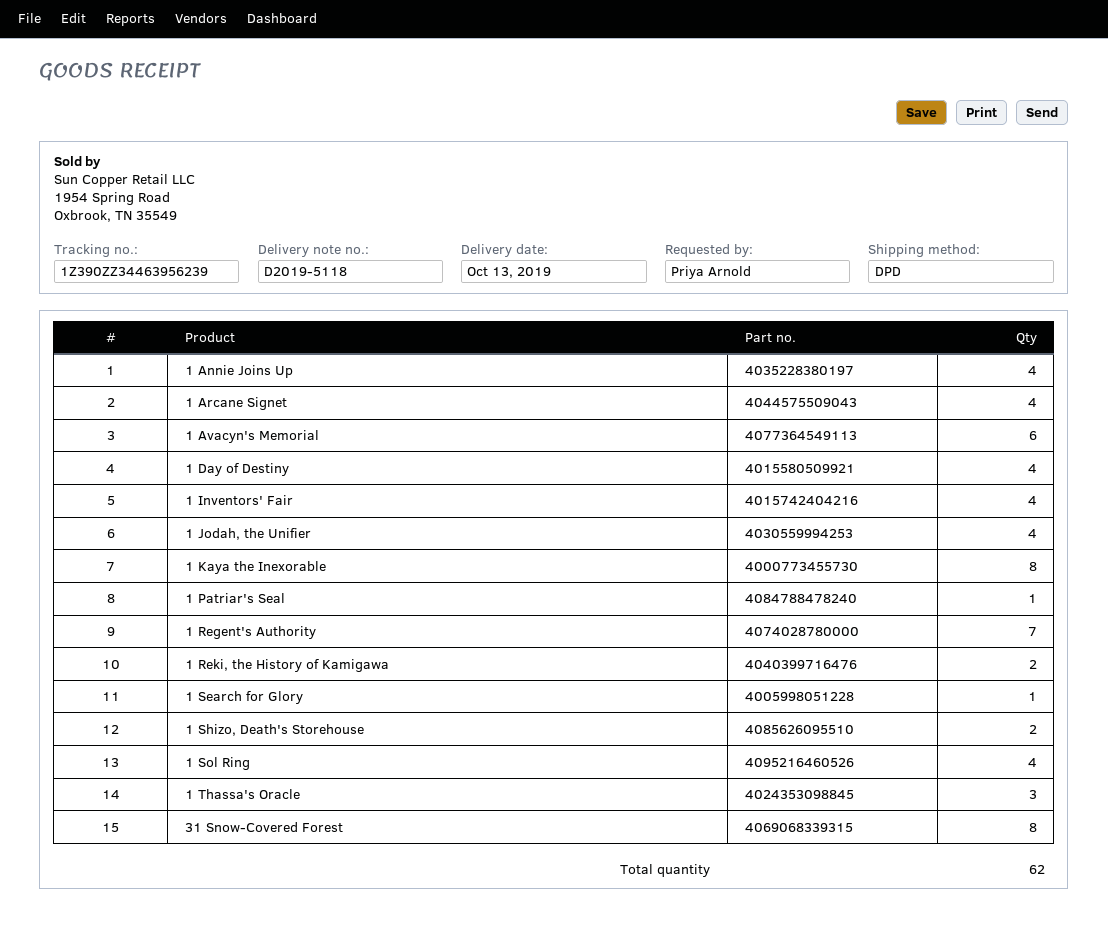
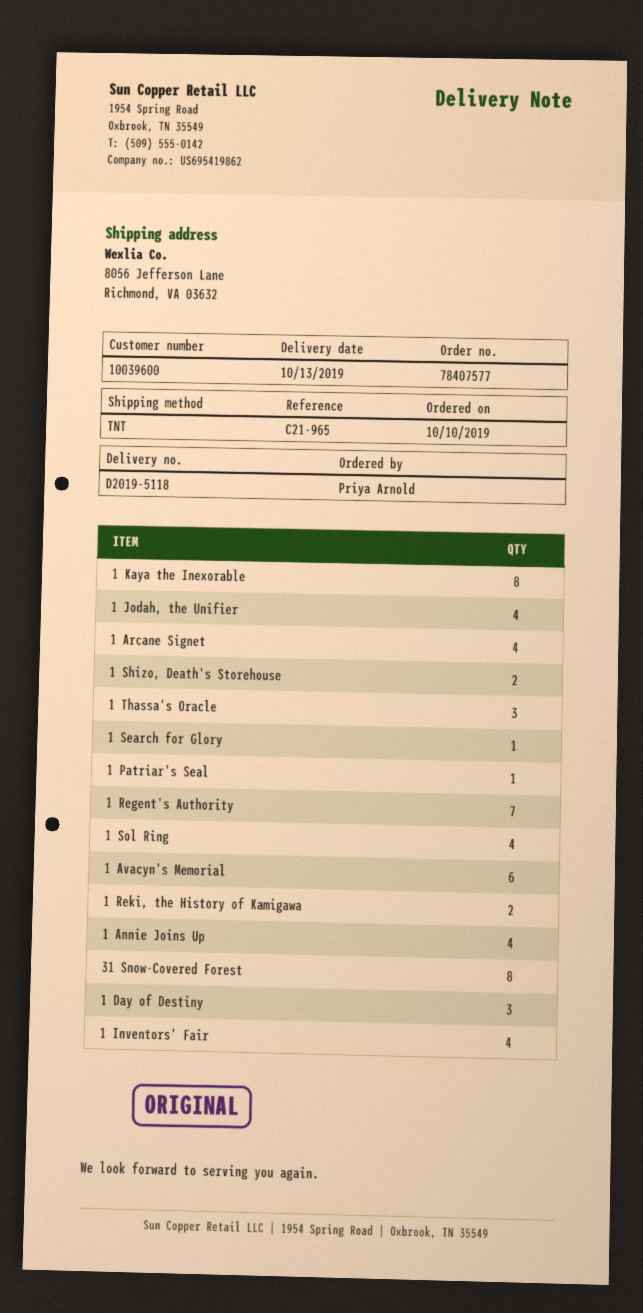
shipping method: DPD -> TNT
1 Day of Destiny: 4 -> 3

